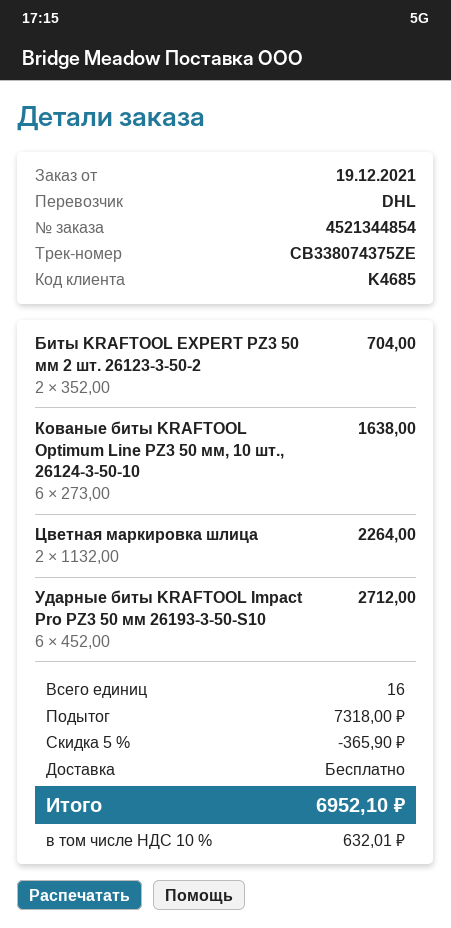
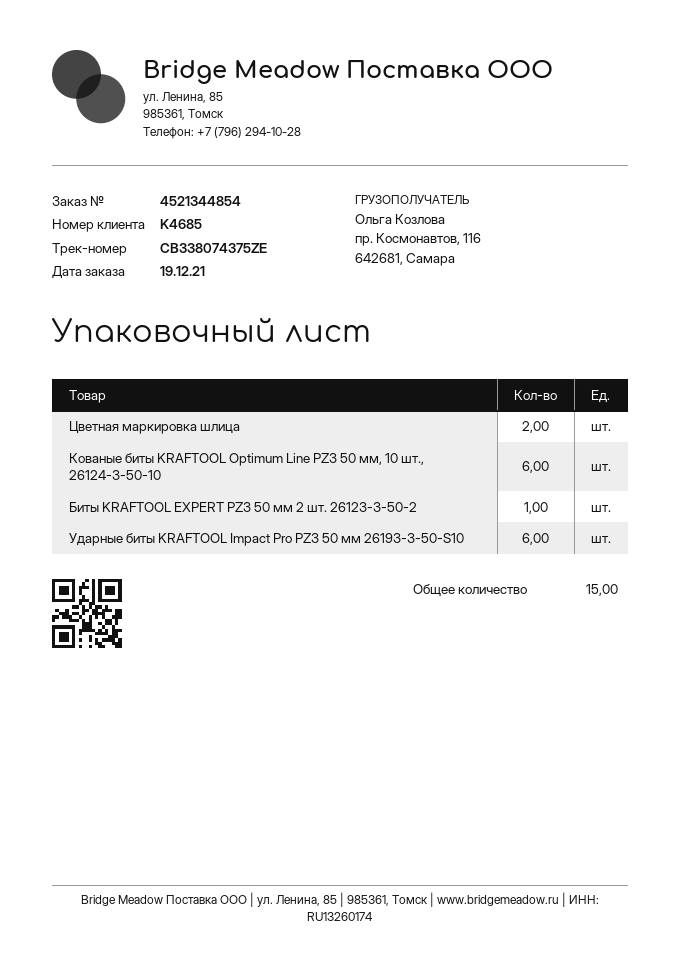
Биты KRAFTOOL EXPERT PZ3 50 мм 2 шт. 26123-3-50-2: 2 -> 1
total quantity: 16 -> 15

